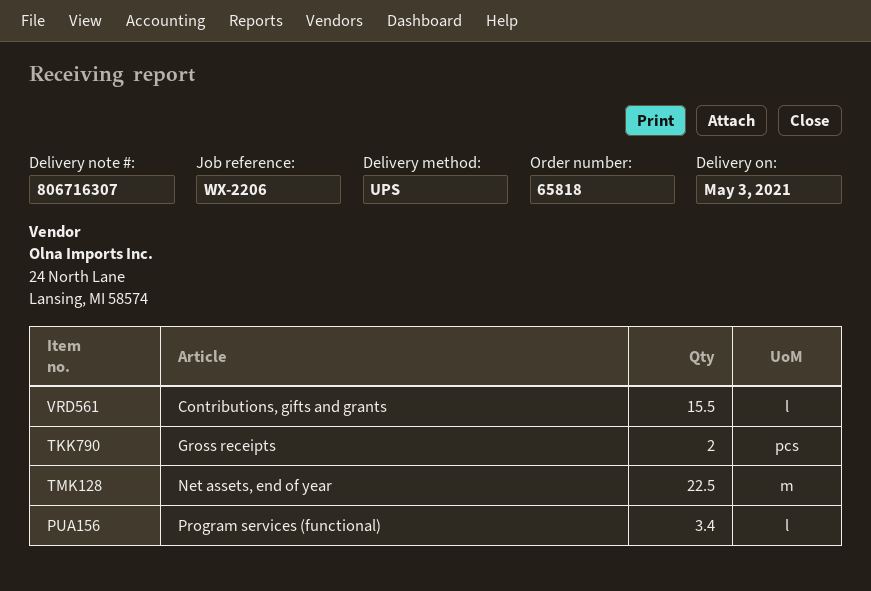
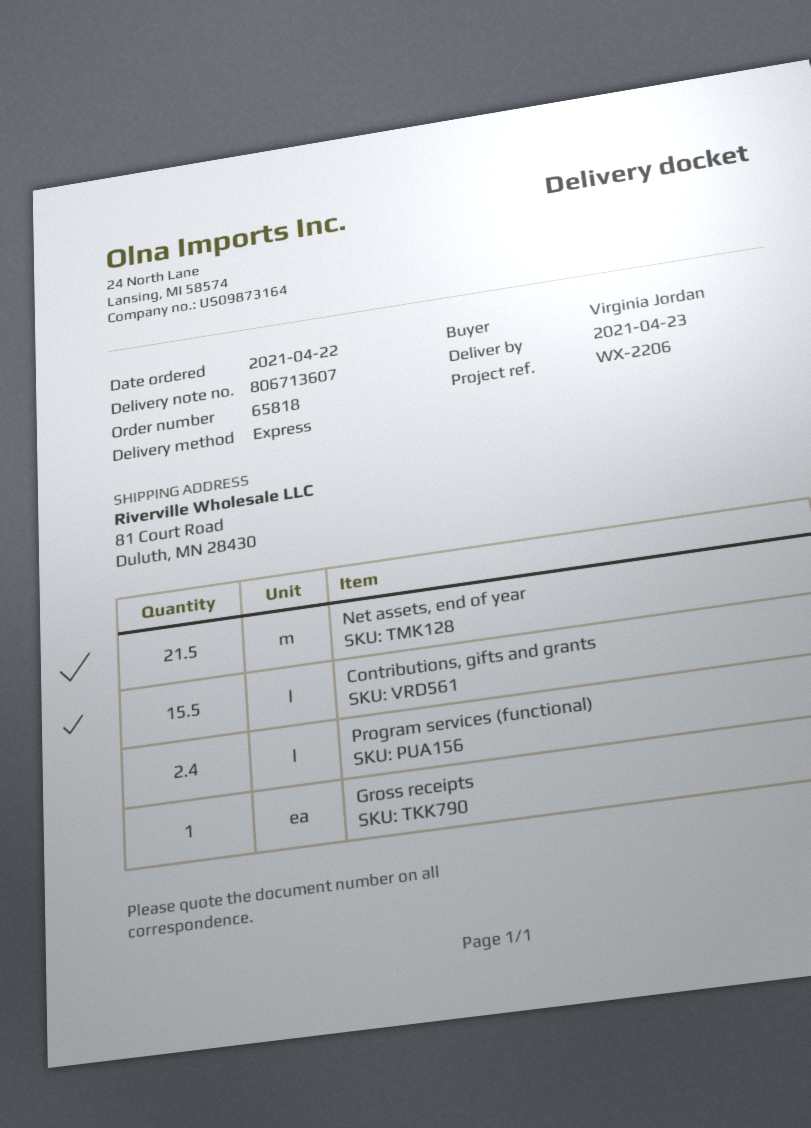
delivery note number: 806716307 -> 806713607
delivery date: 2021-05-03 -> 2021-04-23
shipping method: UPS -> express
Gross receipts: 2 -> 1
Net assets, end of year: 22.5 -> 21.5
Program services (functional): 3.4 -> 2.4

